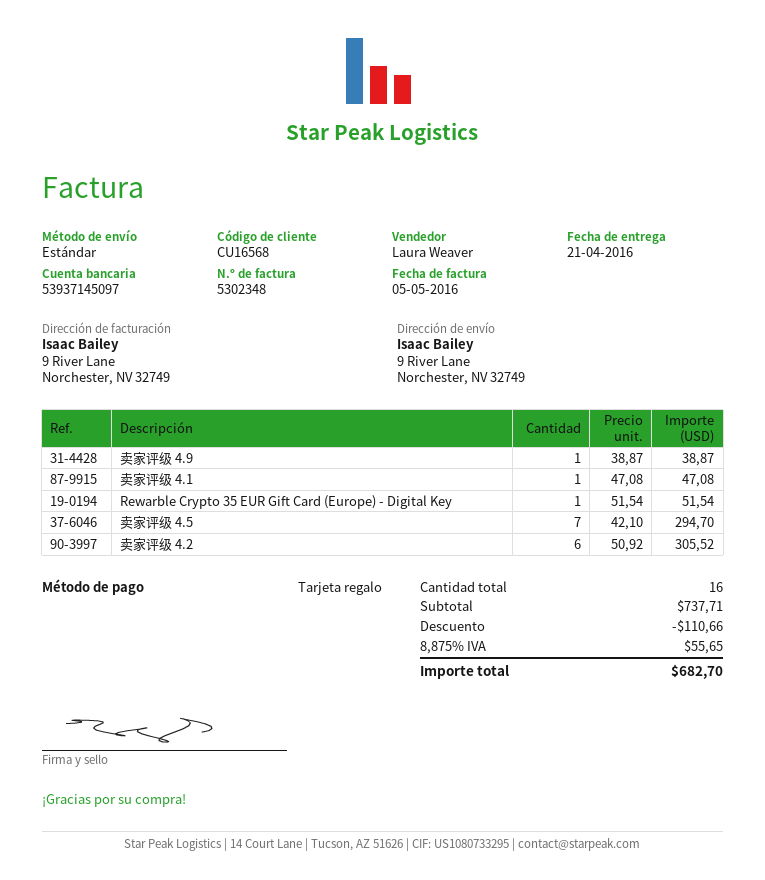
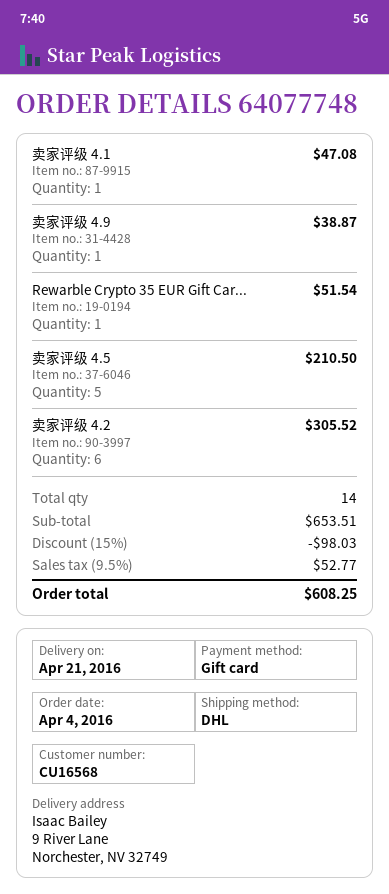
shipping method: standard -> DHL
卖家评级 4.5: 7 for 294.70 -> 5 for 210.50
total quantity: 16 -> 14
subtotal: 737.71 -> 653.51
discount: 110.66 -> 98.03
tax: 8.875% = 55.65 -> 9.5% = 52.77
total: 682.70 -> 608.25

